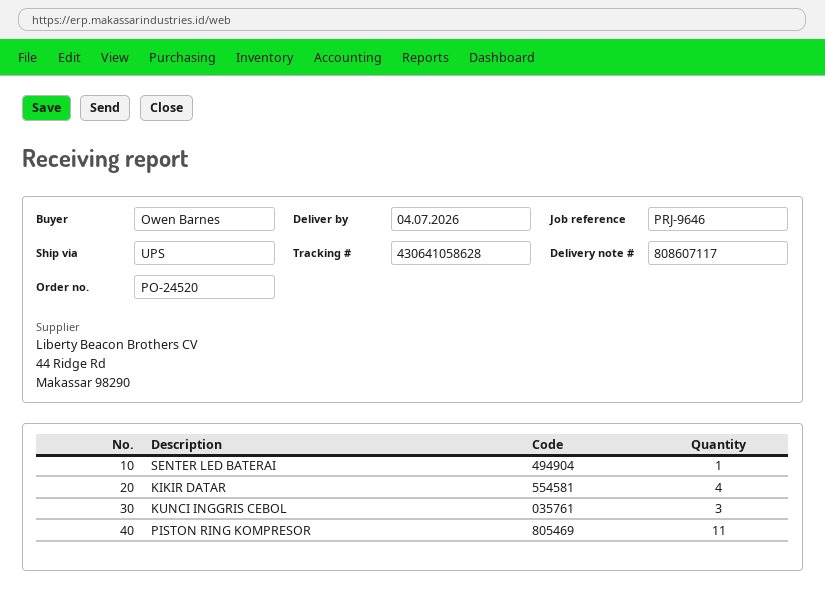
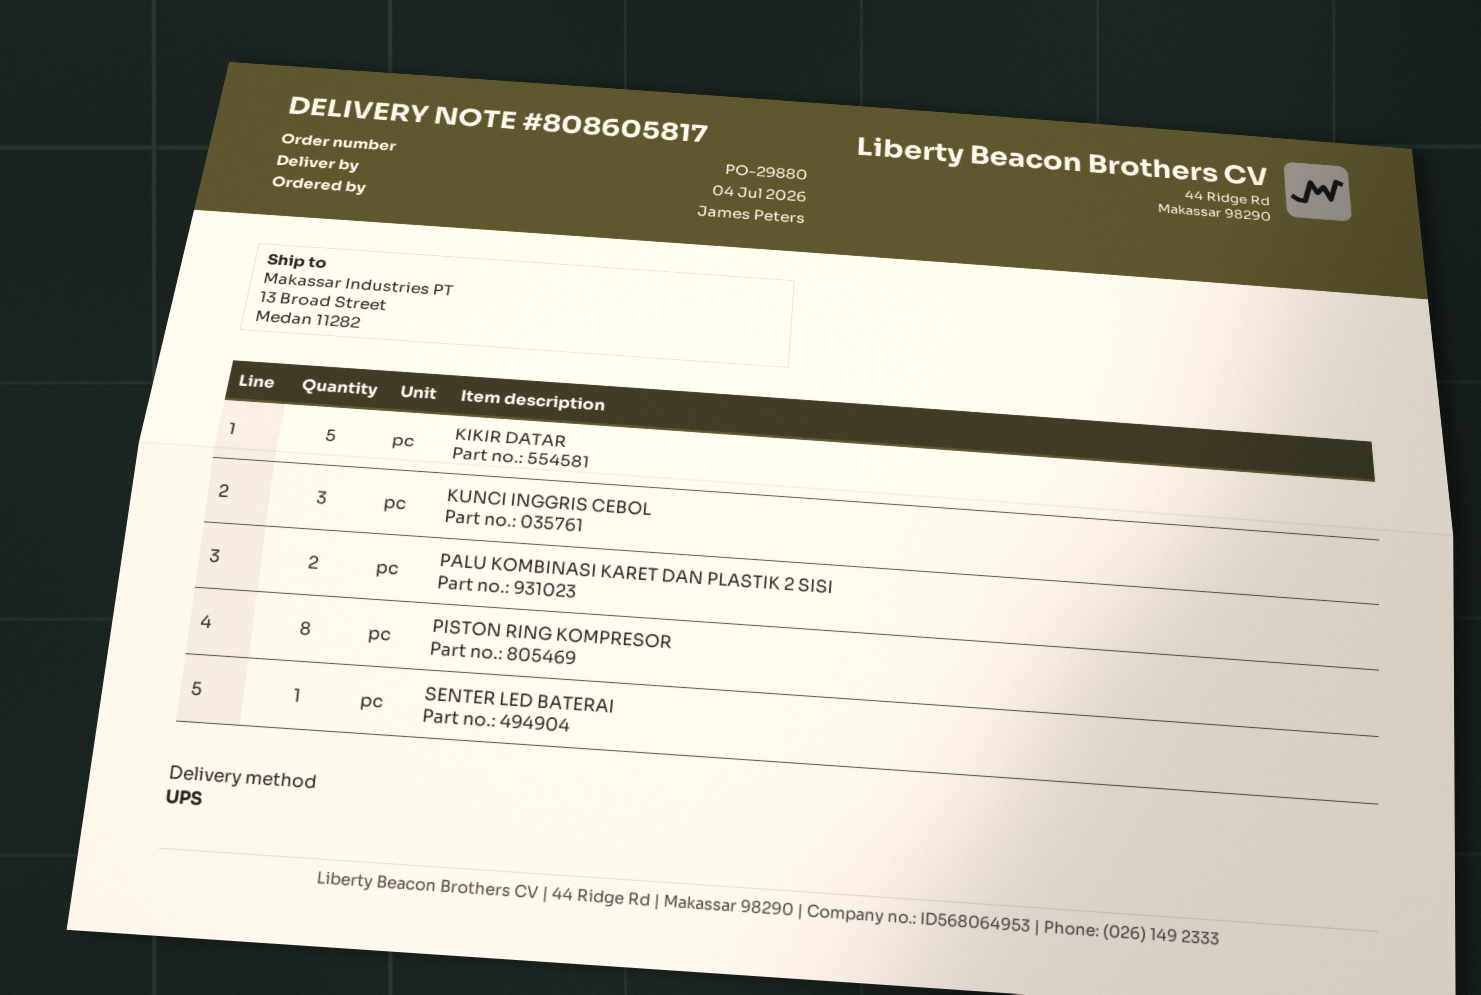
order number: PO-24520 -> PO-29880
delivery note number: 808607117 -> 808605817
ordered by: Owen Barnes -> James Peters
KIKIR DATAR: 4 -> 5
PISTON RING KOMPRESOR: 11 -> 8
PALU KOMBINASI KARET DAN PLASTIK 2 SISI: none -> 2

